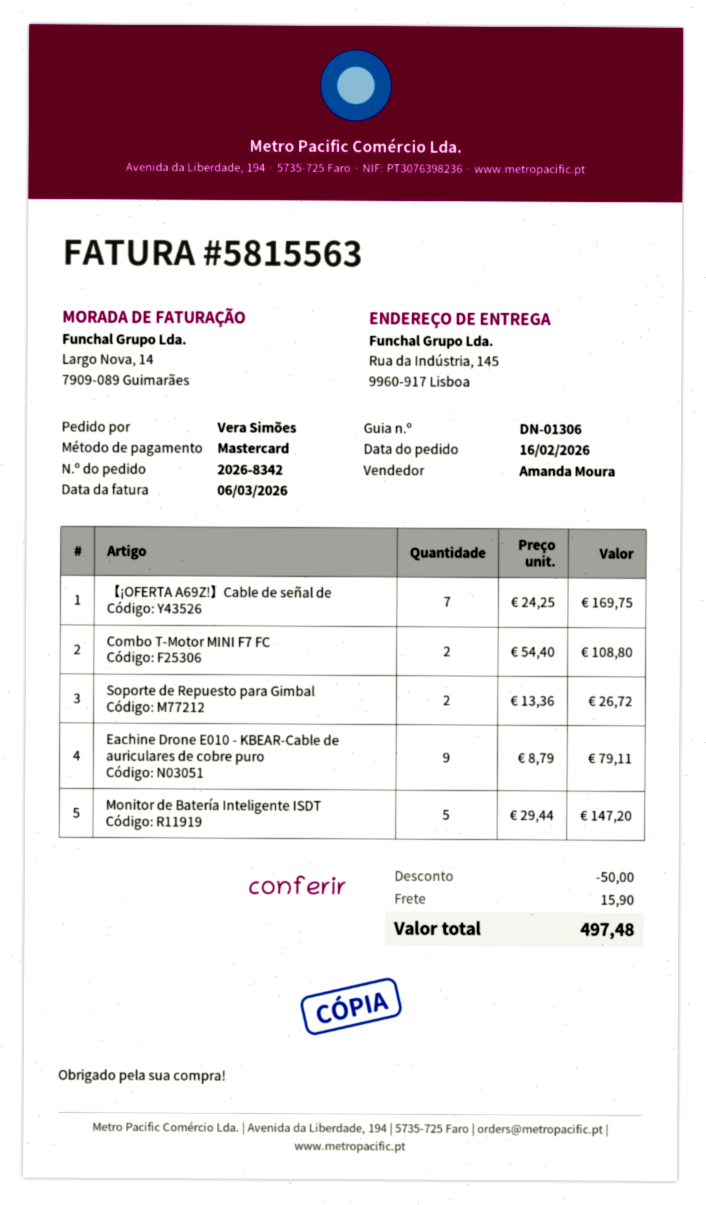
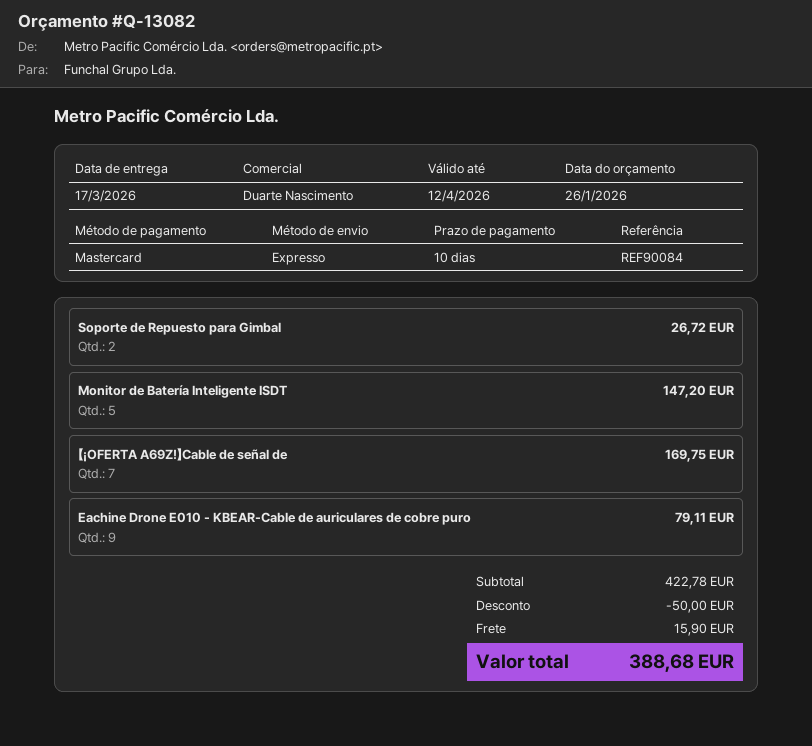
sales rep: Amanda Moura -> Duarte Nascimento
Combo T-Motor MINI F7 FC: 2 for 108.80 -> none
total: 497.48 -> 388.68

